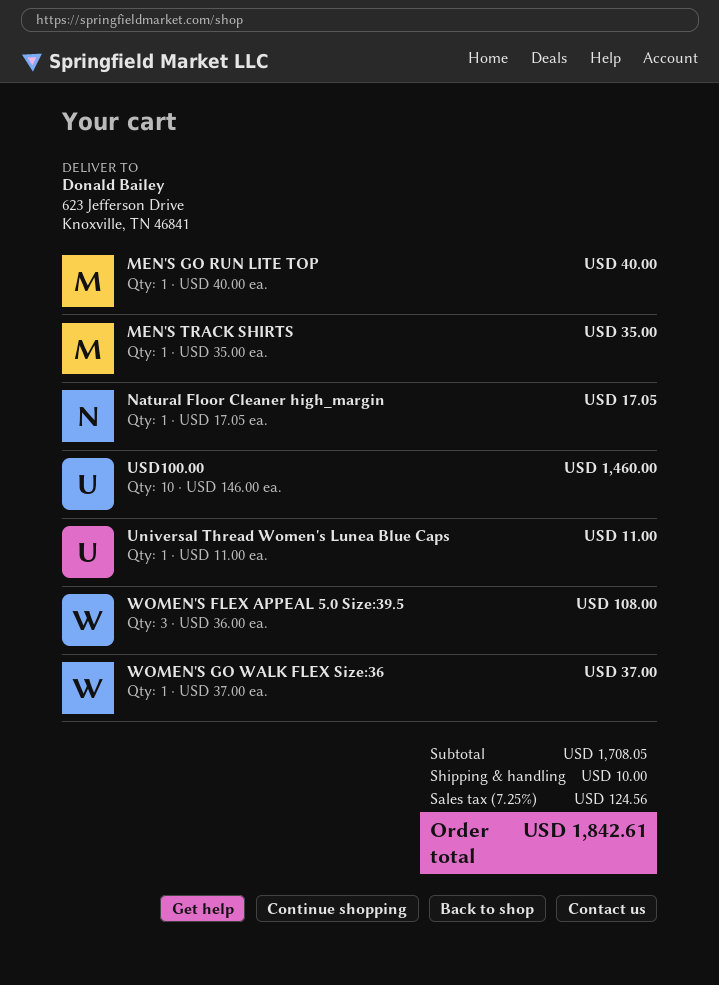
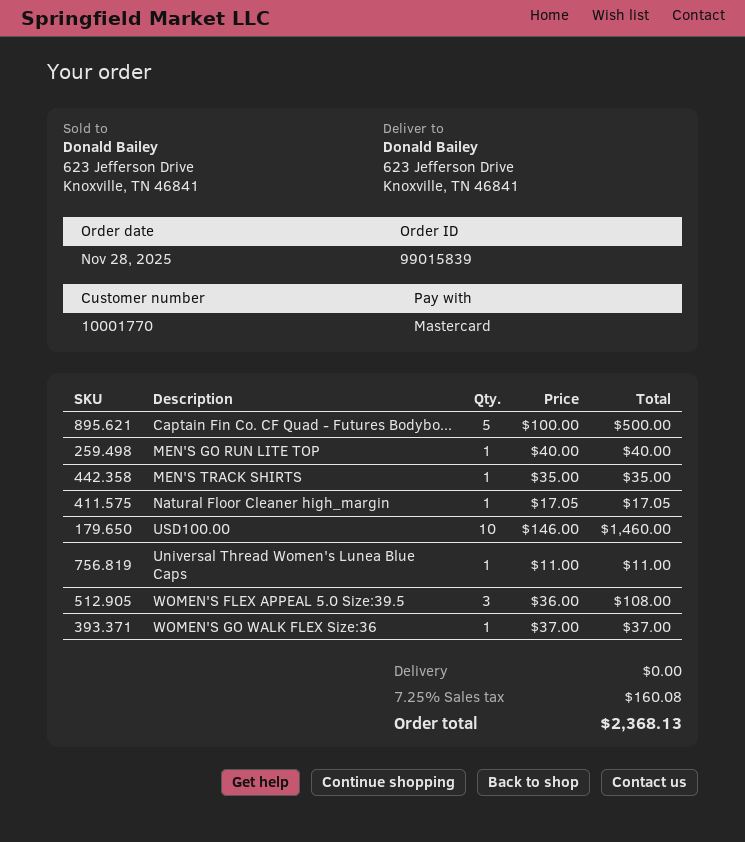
Captain Fin Co. CF Quad - Futures Bodybo...: none -> 5 x 100.00 = 500.00
shipping: 10.00 -> 0.00
tax: 7.25% = 124.56 -> 7.25% = 160.08
total: 1842.61 -> 2368.13

